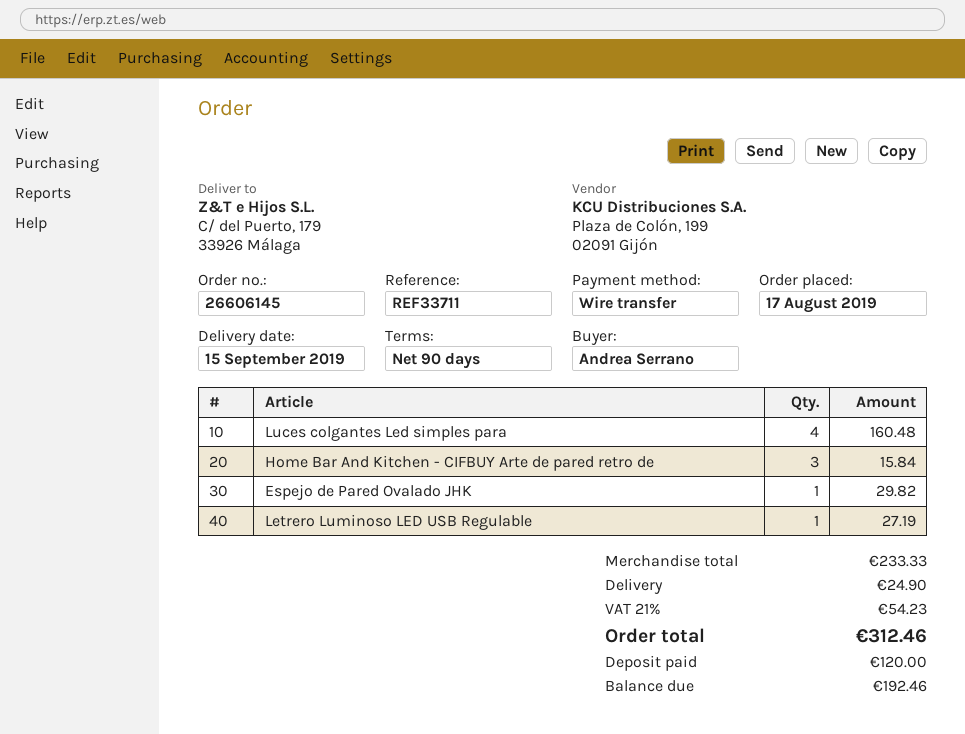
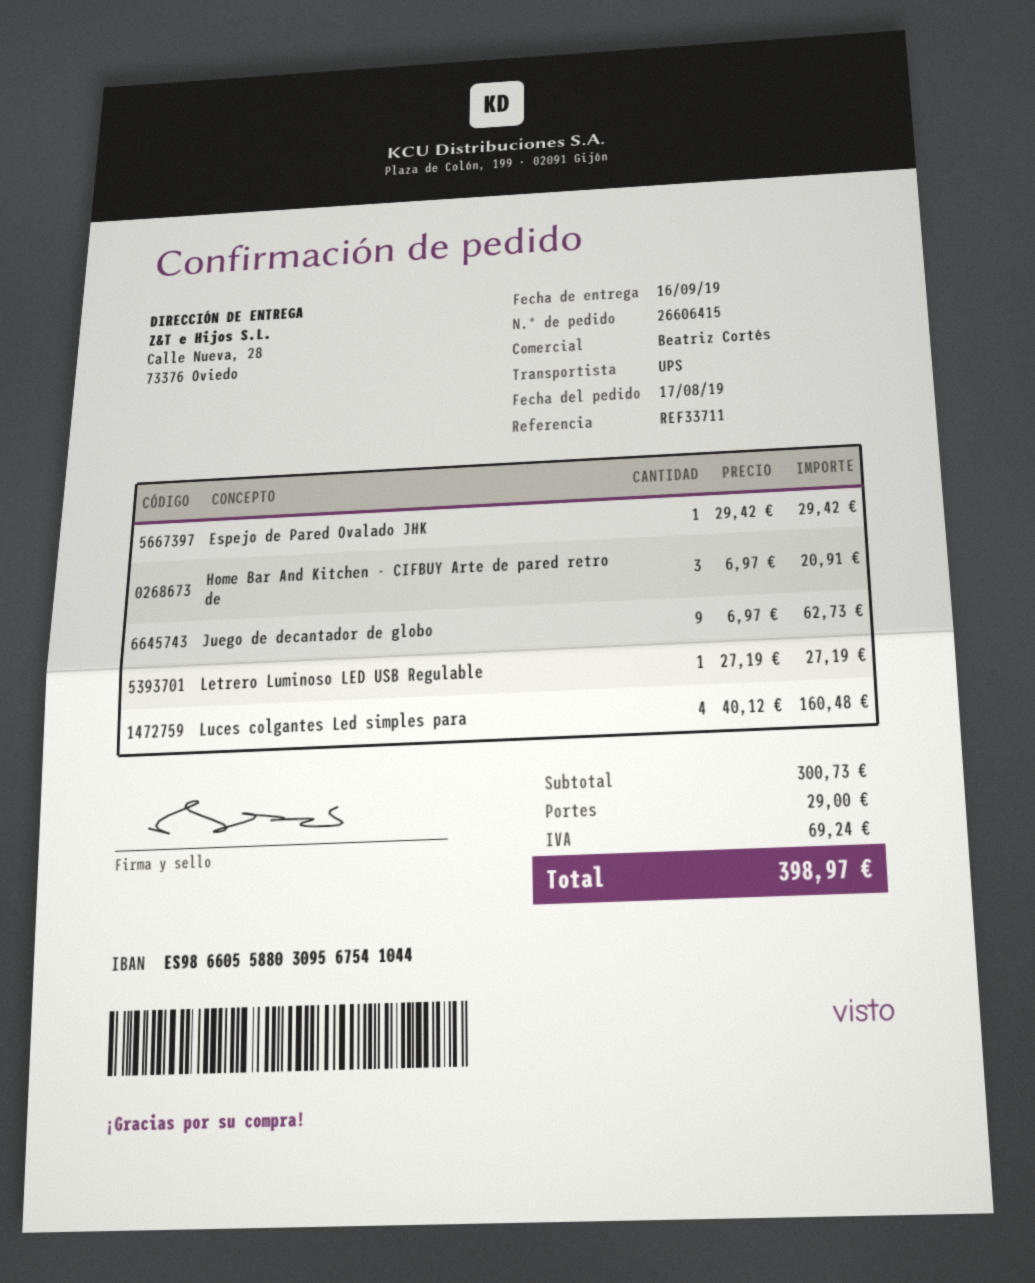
order number: 26606145 -> 26606415
delivery date: 2019-09-15 -> 2019-09-16
ship to: C/ del Puerto, 179, 33926 Málaga -> Calle Nueva, 28, 73376 Oviedo
Home Bar And Kitchen - CIFBUY Arte de pared retro de: 3 for 15.84 -> 3 for 20.91
Espejo de Pared Ovalado JHK: 1 for 29.82 -> 1 for 29.42
Juego de decantador de globo: none -> 9 for 62.73
subtotal: 233.33 -> 300.73
shipping: 24.90 -> 29.00
tax: 54.23 -> 69.24
total: 312.46 -> 398.97

